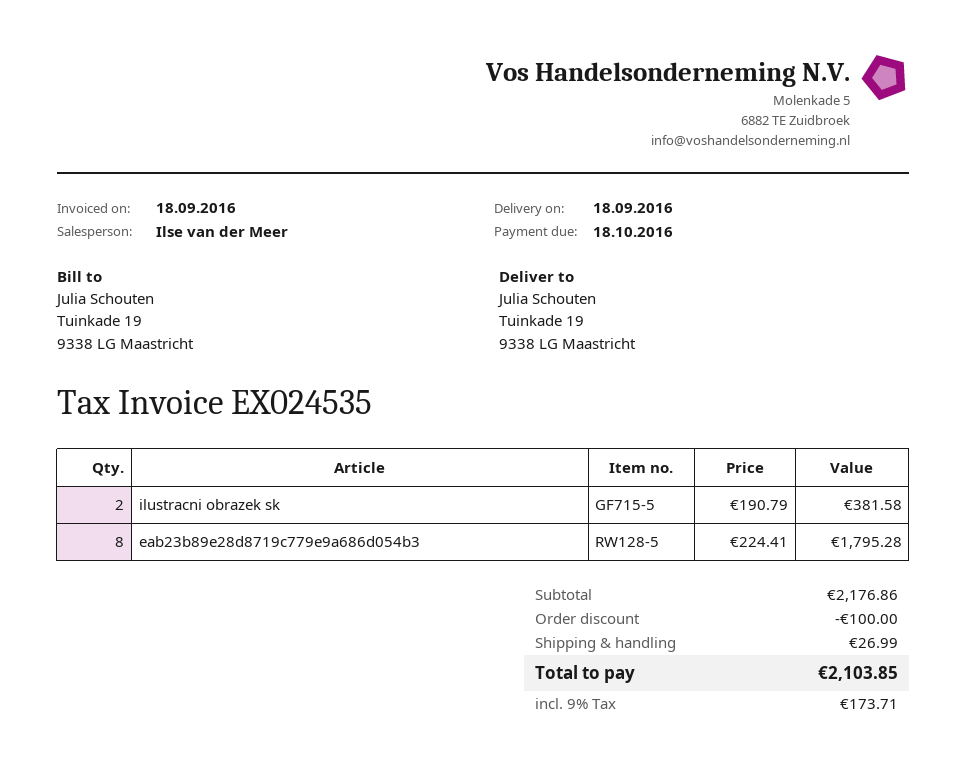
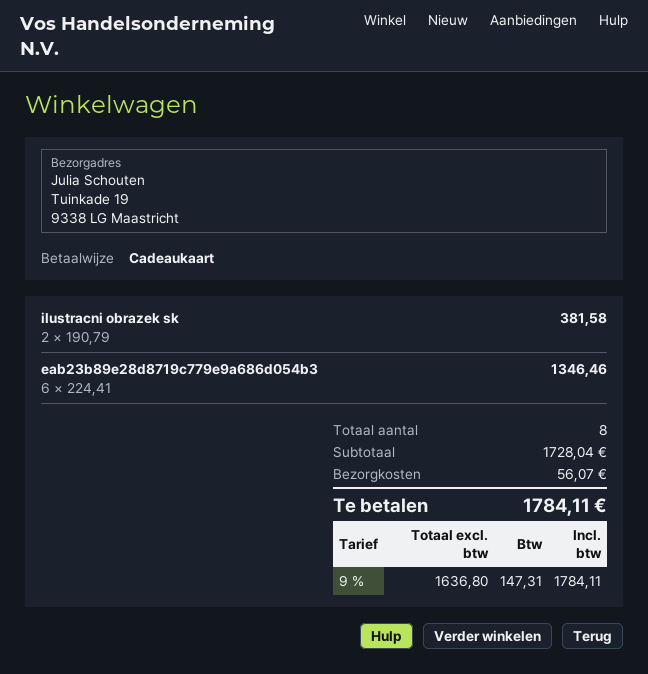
eab23b89e28d8719c779e9a686d054b3: 8 x 224.41 = 1795.28 -> 6 x 224.41 = 1346.46
subtotal: 2176.86 -> 1728.04
discount: 100.00 -> none
shipping: 26.99 -> 56.07
tax: 9% = 173.71 -> 9% = 147.31
total: 2103.85 -> 1784.11

